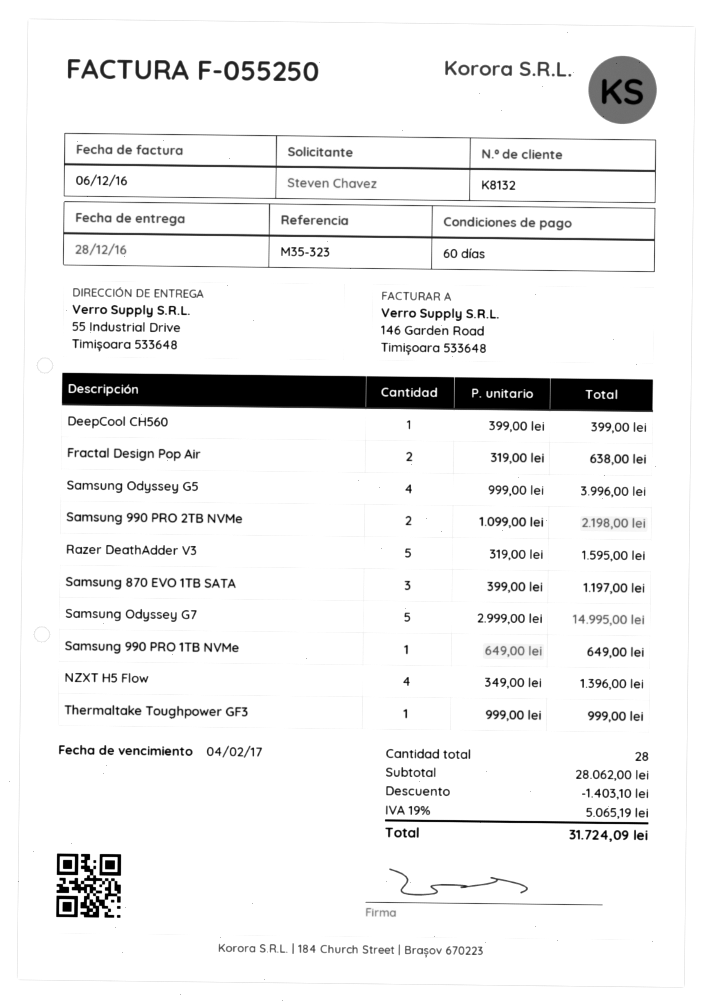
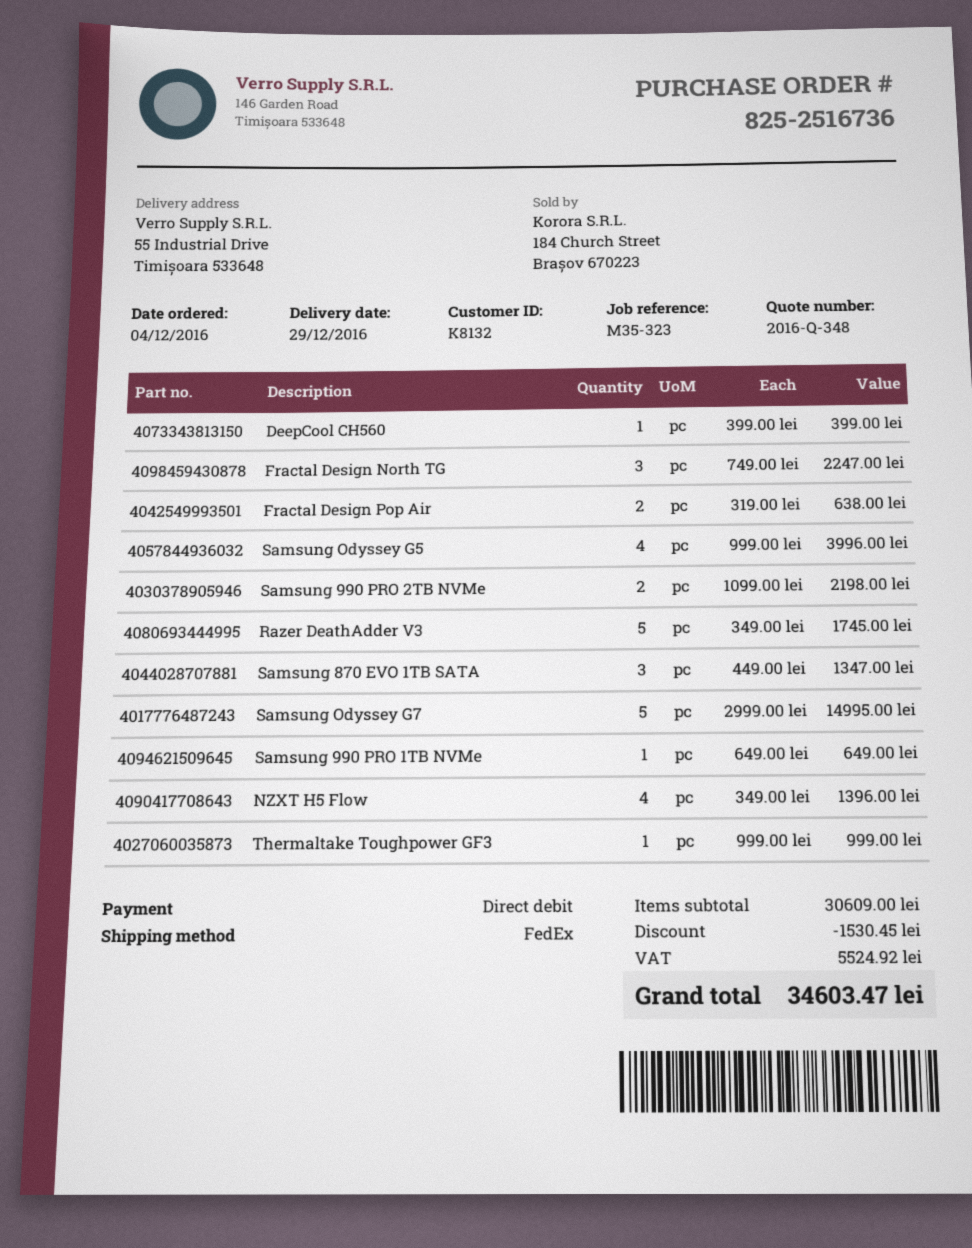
delivery date: 2016-12-28 -> 2016-12-29
Razer DeathAdder V3: 5 x 319.00 = 1595.00 -> 5 x 349.00 = 1745.00
Samsung 870 EVO 1TB SATA: 3 x 399.00 = 1197.00 -> 3 x 449.00 = 1347.00
Fractal Design North TG: none -> 3 x 749.00 = 2247.00
subtotal: 28062.00 -> 30609.00
discount: 1403.10 -> 1530.45
tax: 5065.19 -> 5524.92
total: 31724.09 -> 34603.47

